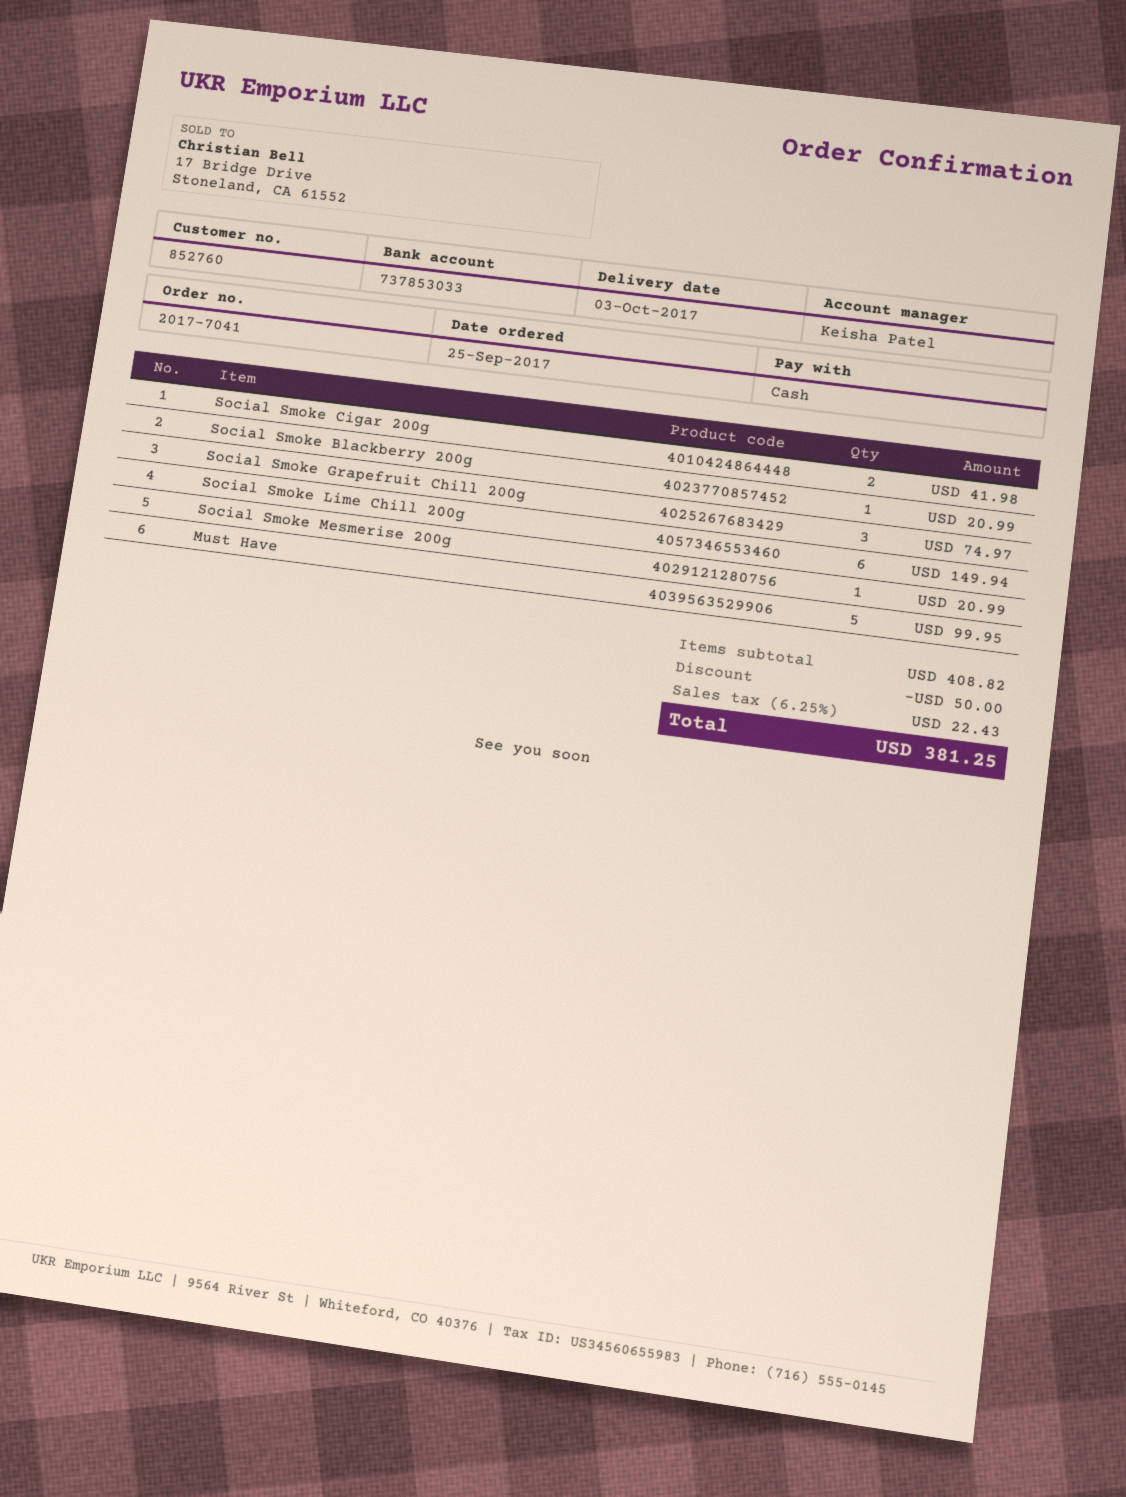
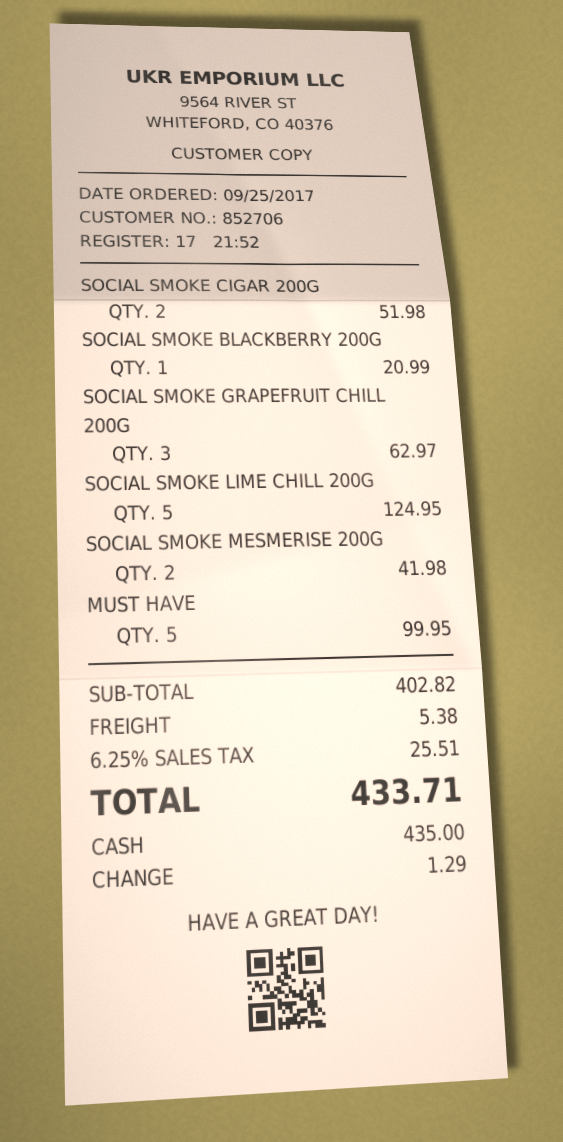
customer number: 852760 -> 852706
Social Smoke Cigar 200g: 2 for 41.98 -> 2 for 51.98
Social Smoke Grapefruit Chill 200g: 3 for 74.97 -> 3 for 62.97
Social Smoke Lime Chill 200g: 6 for 149.94 -> 5 for 124.95
Social Smoke Mesmerise 200g: 1 for 20.99 -> 2 for 41.98
subtotal: 408.82 -> 402.82
discount: 50.00 -> none
shipping: none -> 5.38
tax: 6.25% = 22.43 -> 6.25% = 25.51
total: 381.25 -> 433.71

